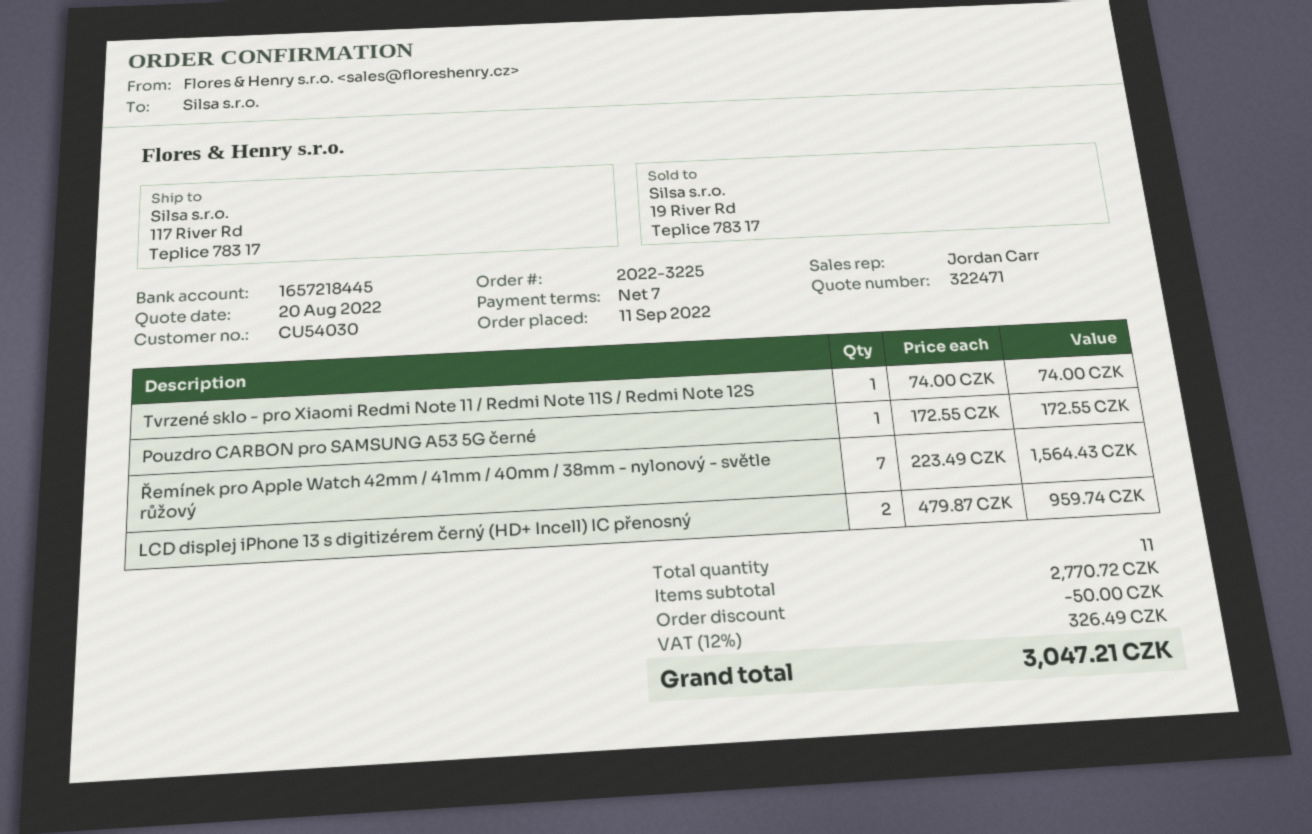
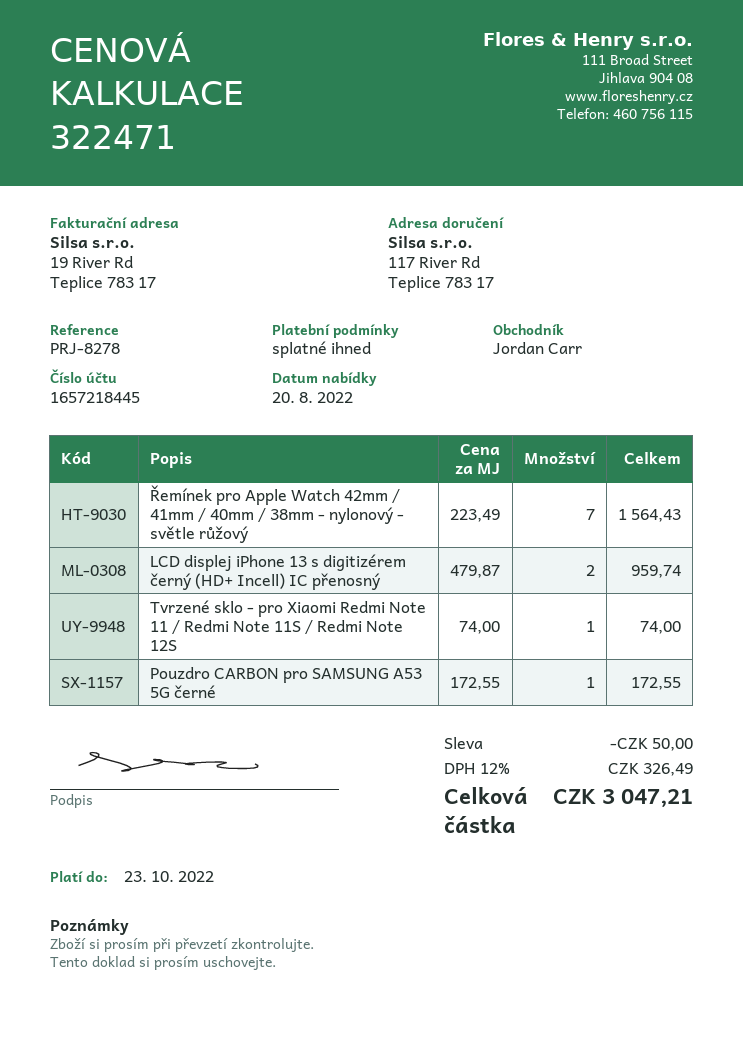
payment terms: 7 days -> on receipt

